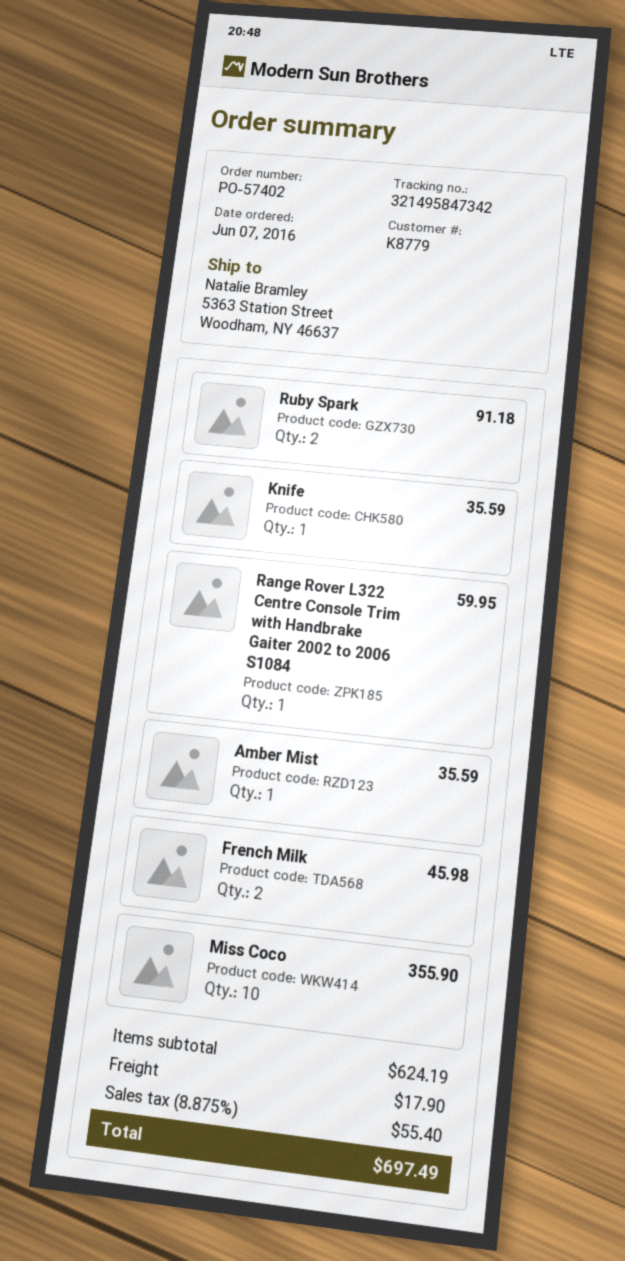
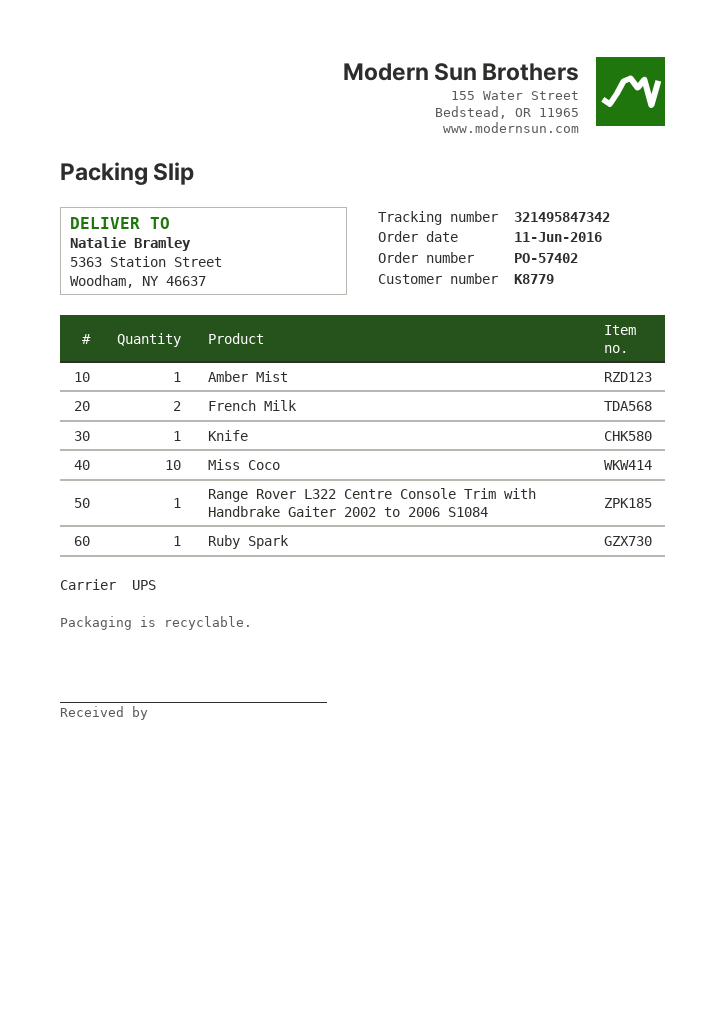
order date: 2016-06-07 -> 2016-06-11
Ruby Spark: 2 -> 1

